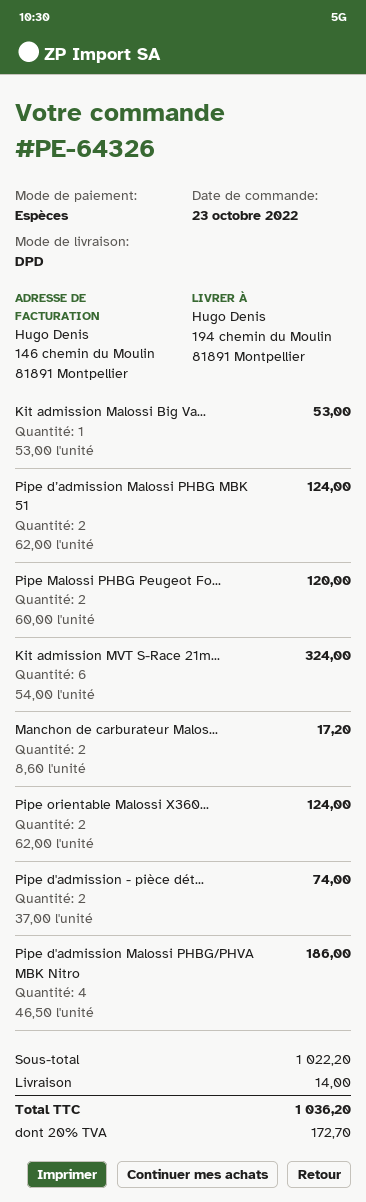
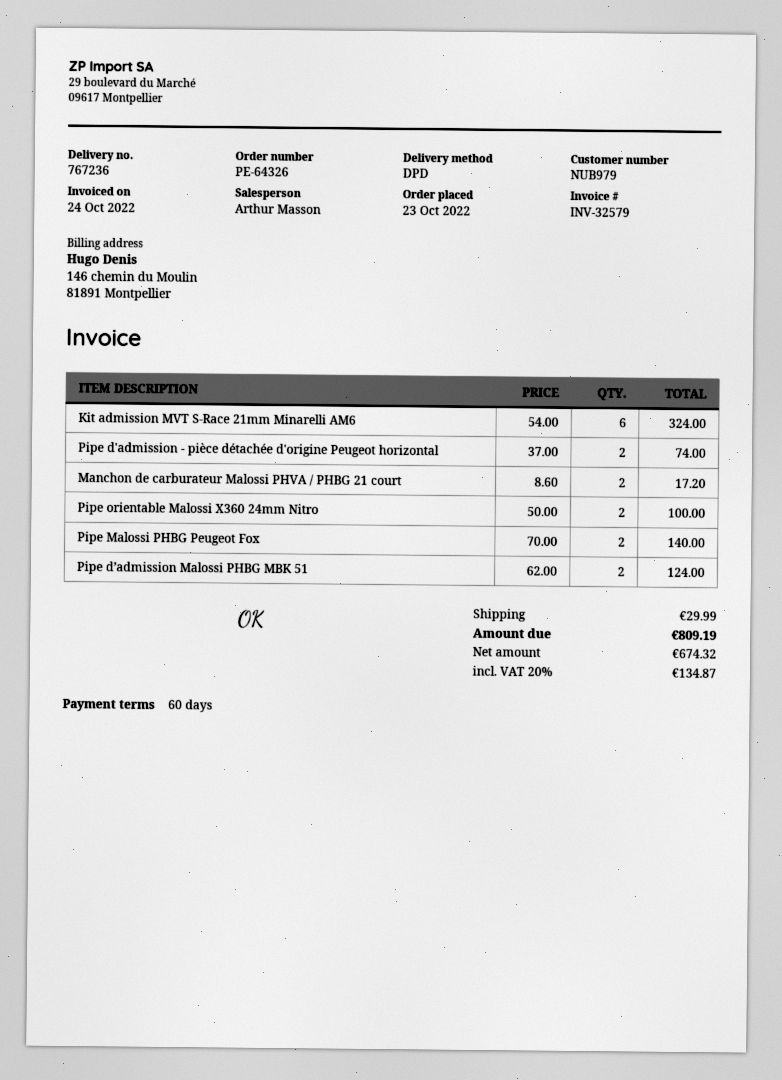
Kit admission Malossi Big Va...: 1 x 53.00 = 53.00 -> none
Pipe Malossi PHBG Peugeot Fo...: 2 x 60.00 = 120.00 -> 2 x 70.00 = 140.00
Pipe orientable Malossi X360...: 2 x 62.00 = 124.00 -> 2 x 50.00 = 100.00
Pipe d'admission Malossi PHBG/PHVA MBK Nitro: 4 x 46.50 = 186.00 -> none
shipping: 14.00 -> 29.99
tax: 20% = 172.70 -> 20% = 134.87
total: 1036.20 -> 809.19

